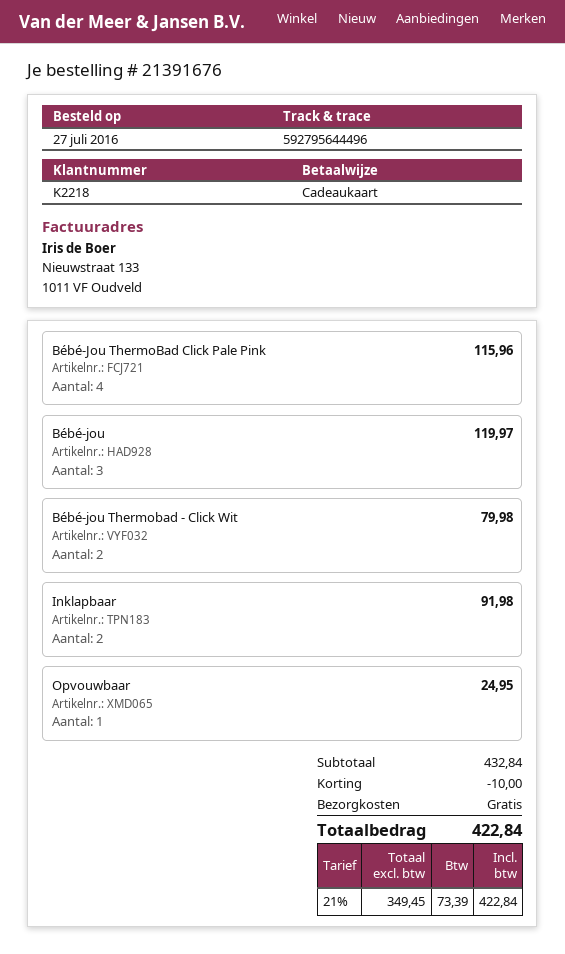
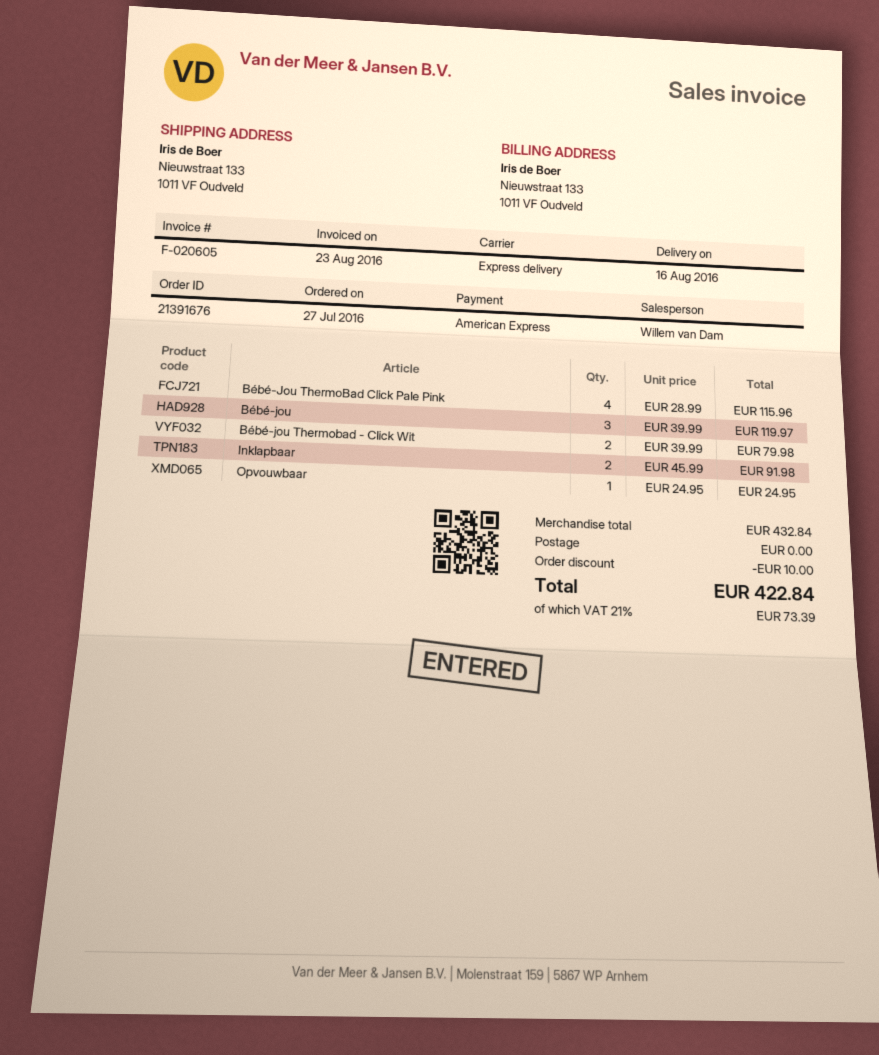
payment method: gift card -> American Express

